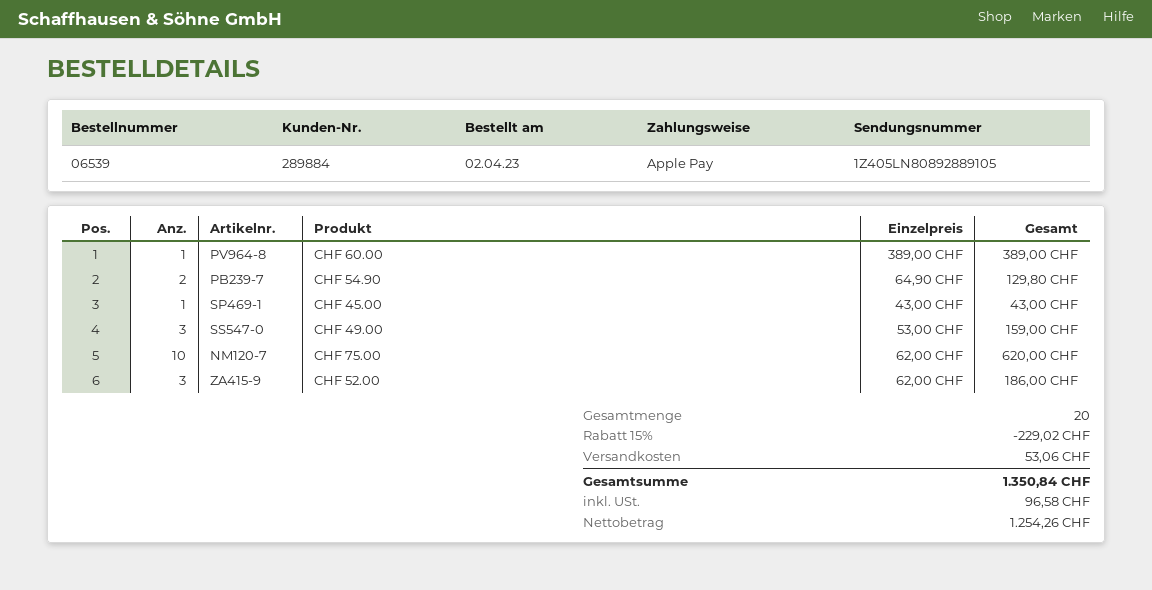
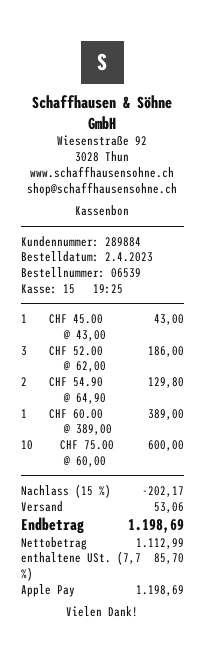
CHF 49.00: 3 x 53.00 = 159.00 -> none
CHF 75.00: 10 x 62.00 = 620.00 -> 10 x 60.00 = 600.00
discount: 15% = 229.02 -> 15% = 202.17
net: 1254.26 -> 1112.99
tax: 96.58 -> 85.70
total: 1350.84 -> 1198.69

